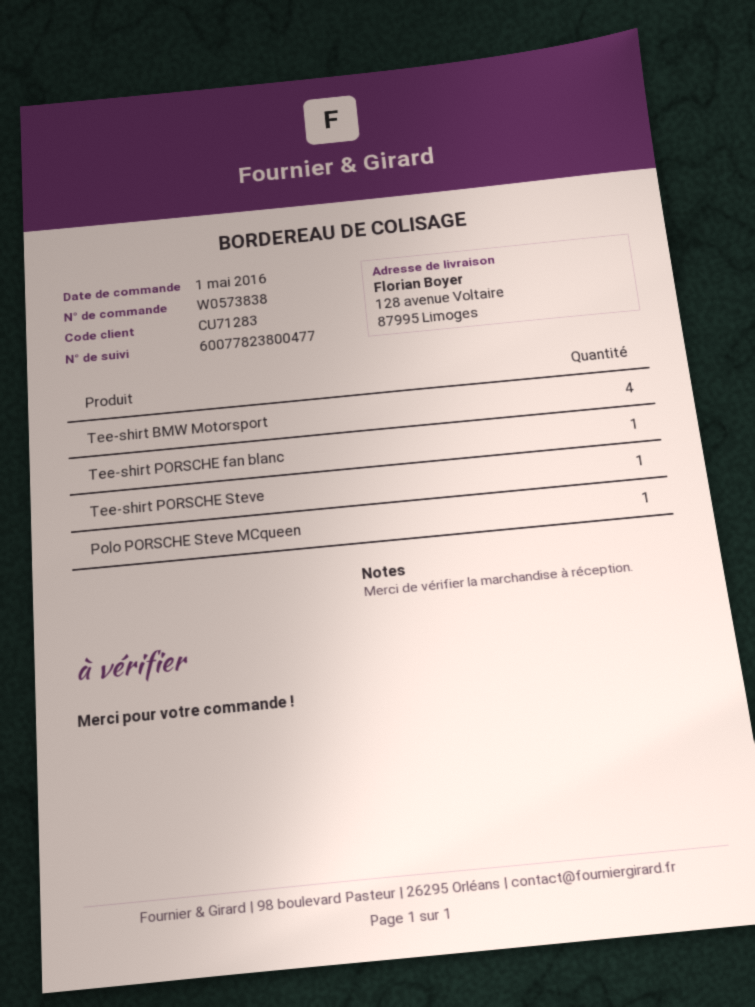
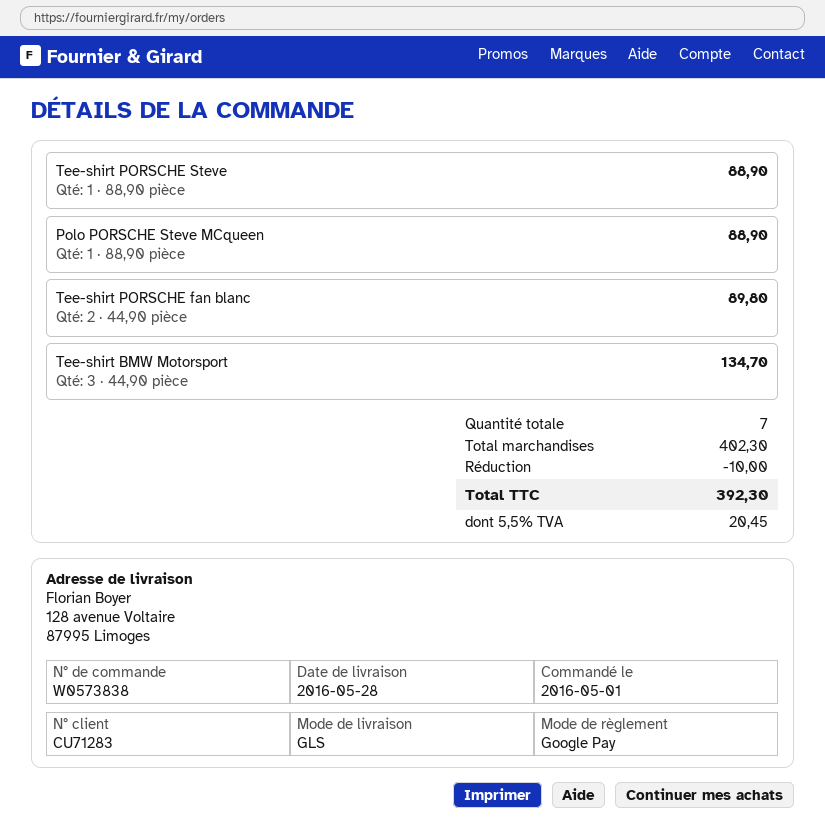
Tee-shirt BMW Motorsport: 4 -> 3
Tee-shirt PORSCHE fan blanc: 1 -> 2

